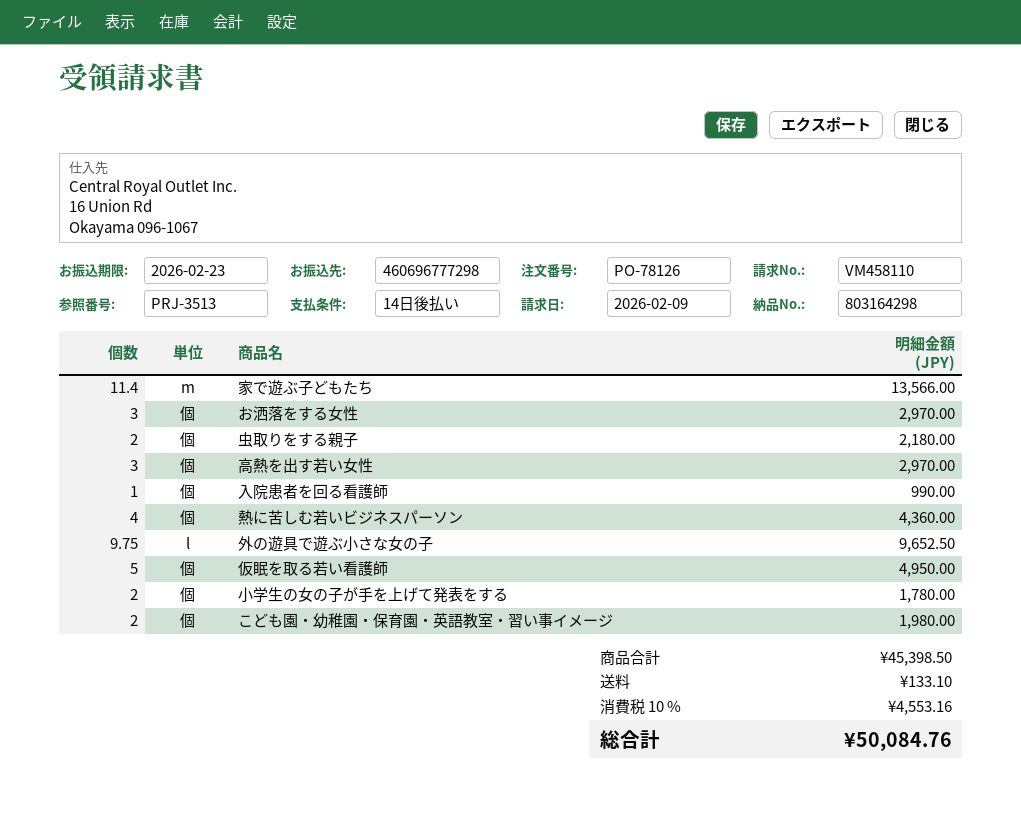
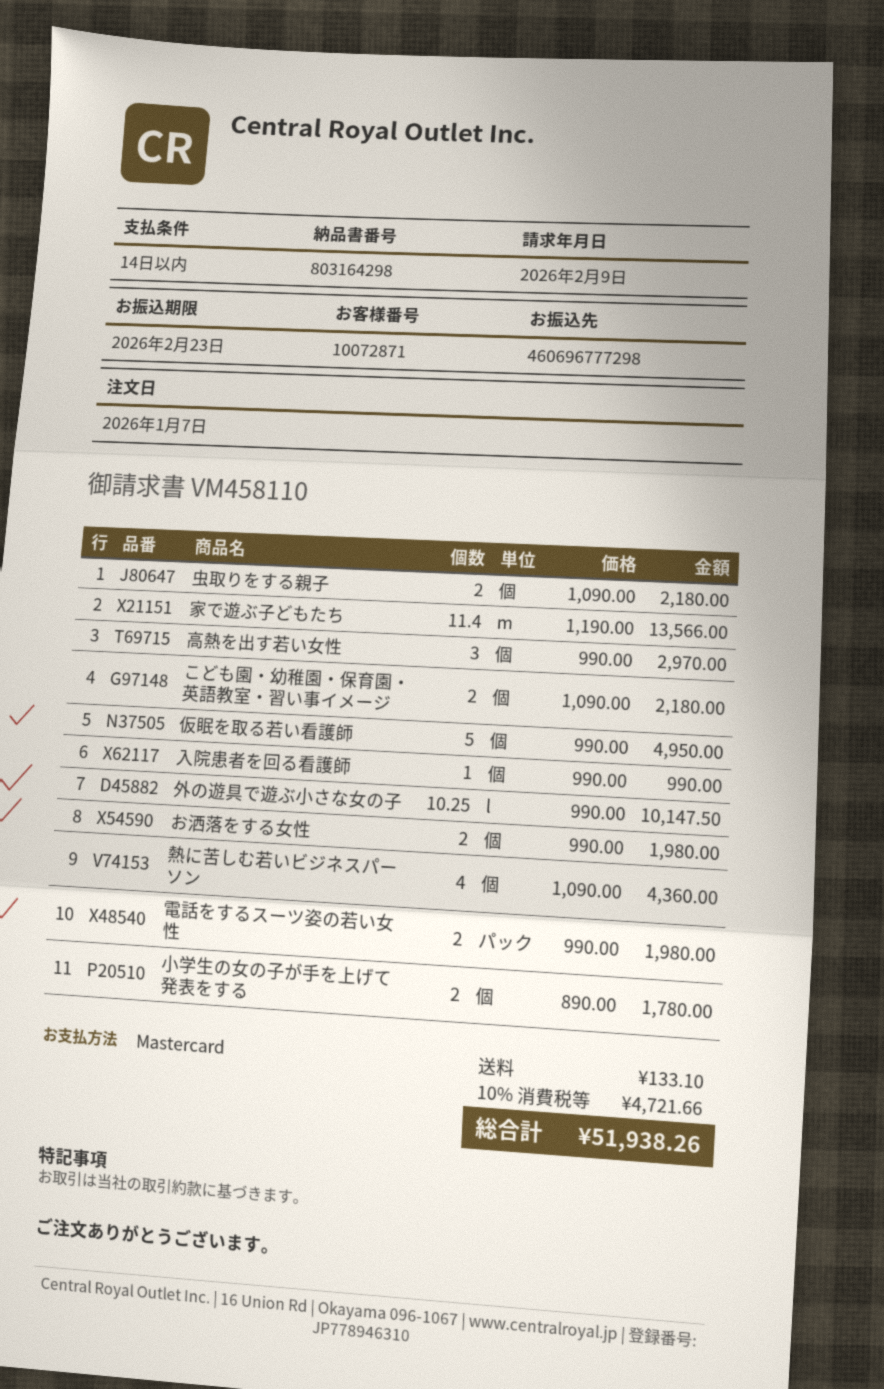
お洒落をする女性: 3 for 2970.00 -> 2 for 1980.00
外の遊具で遊ぶ小さな女の子: 9.75 for 9652.50 -> 10.25 for 10147.50
こども園・幼稚園・保育園・英語教室・習い事イメージ: 2 for 1980.00 -> 2 for 2180.00
電話をするスーツ姿の若い女性: none -> 2 for 1980.00
tax: 10% = 4553.16 -> 10% = 4721.66
total: 50084.76 -> 51938.26

